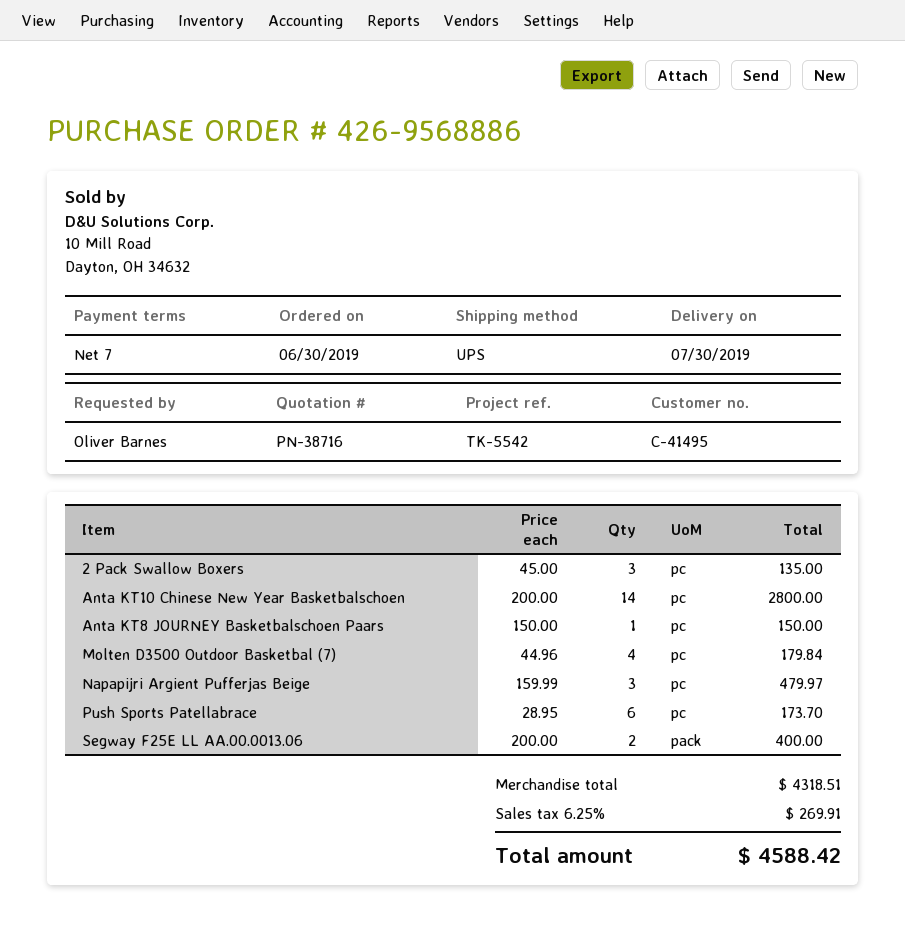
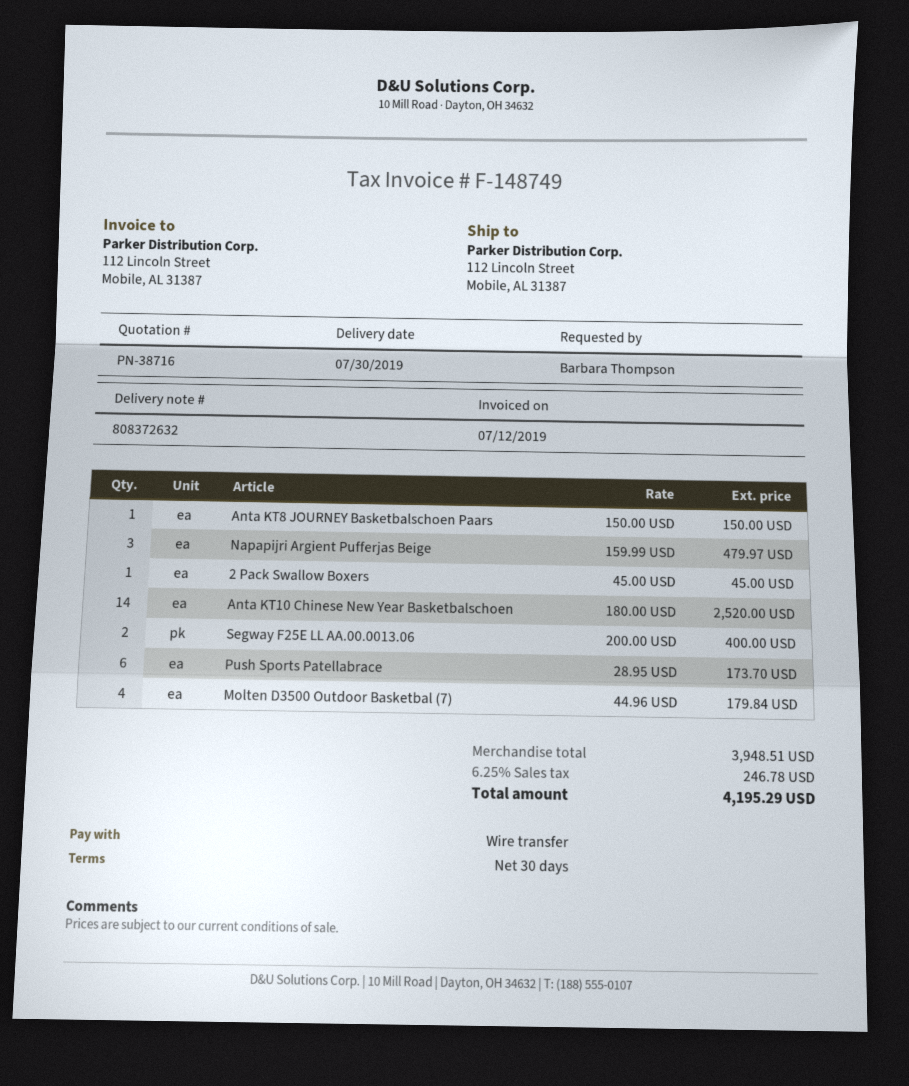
payment terms: 7 days -> 30 days
ordered by: Oliver Barnes -> Barbara Thompson
2 Pack Swallow Boxers: 3 x 45.00 = 135.00 -> 1 x 45.00 = 45.00
Anta KT10 Chinese New Year Basketbalschoen: 14 x 200.00 = 2800.00 -> 14 x 180.00 = 2520.00
subtotal: 4318.51 -> 3948.51
tax: 6.25% = 269.91 -> 6.25% = 246.78
total: 4588.42 -> 4195.29

